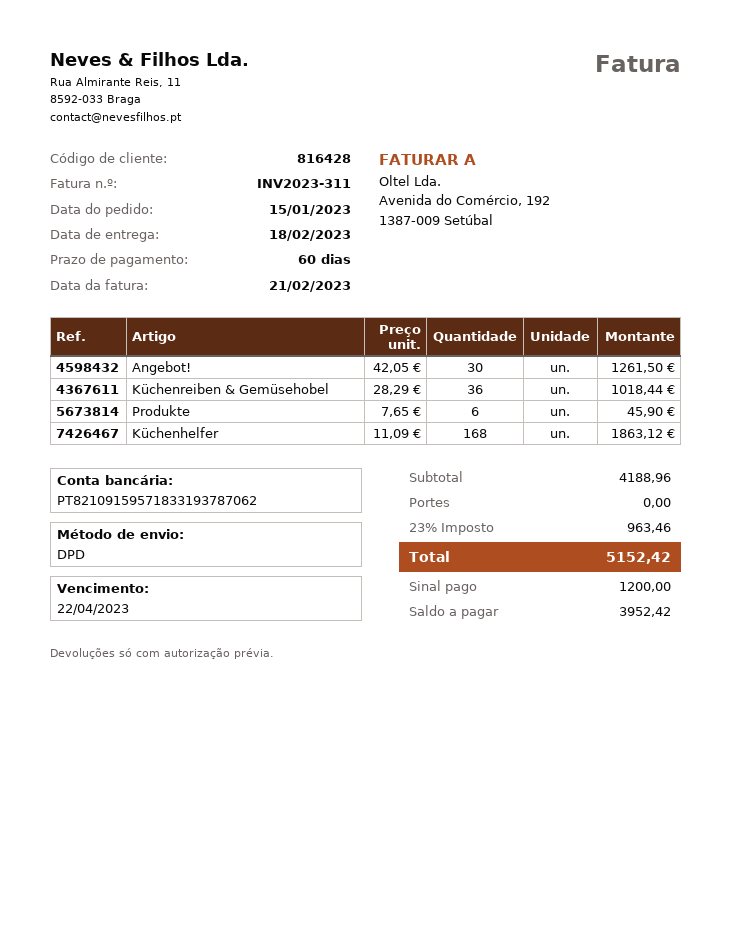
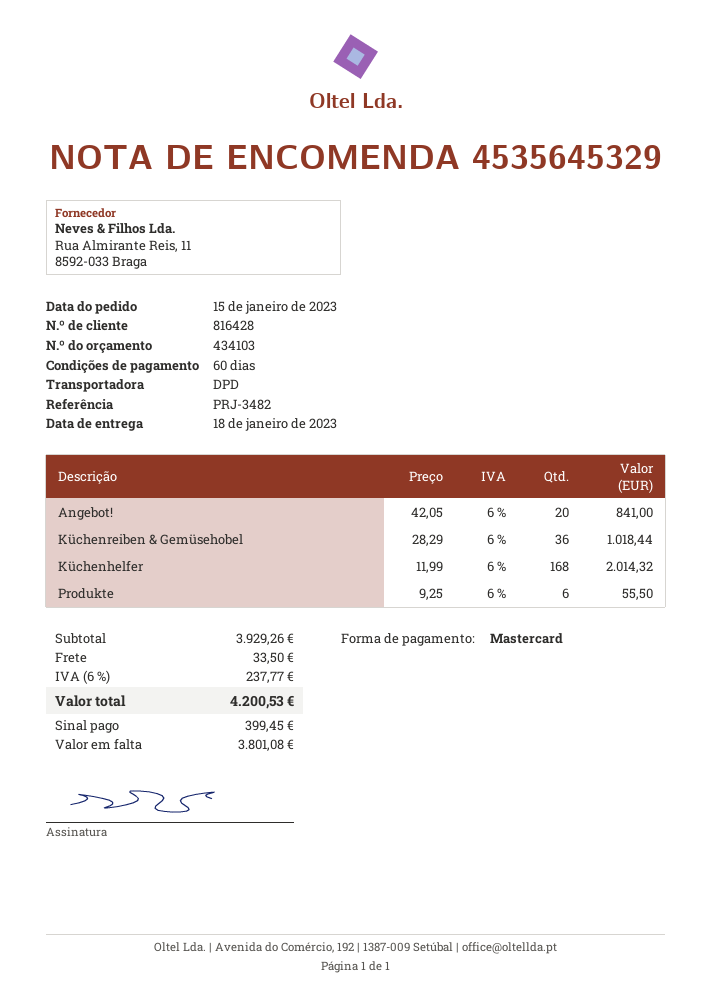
delivery date: 2023-02-18 -> 2023-01-18
Angebot!: 30 x 42.05 = 1261.50 -> 20 x 42.05 = 841.00
Produkte: 6 x 7.65 = 45.90 -> 6 x 9.25 = 55.50
Küchenhelfer: 168 x 11.09 = 1863.12 -> 168 x 11.99 = 2014.32
subtotal: 4188.96 -> 3929.26
shipping: 0.00 -> 33.50
tax: 23% = 963.46 -> 6% = 237.77
total: 5152.42 -> 4200.53
deposit: 1200.00 -> 399.45
balance: 3952.42 -> 3801.08

